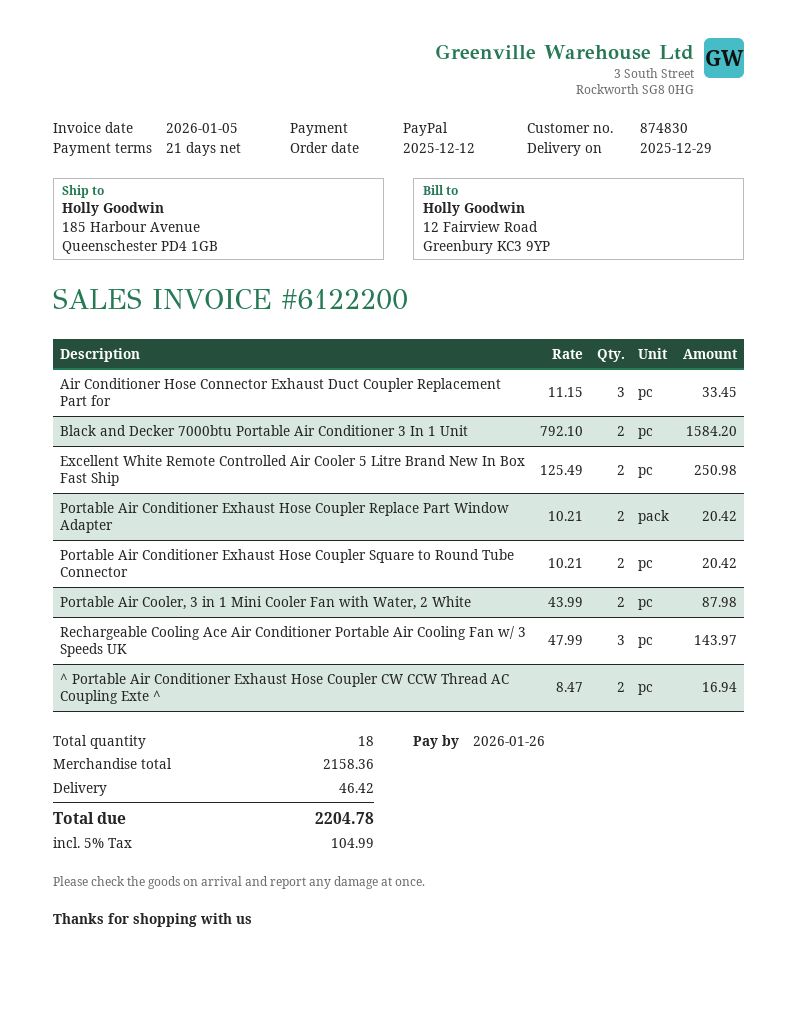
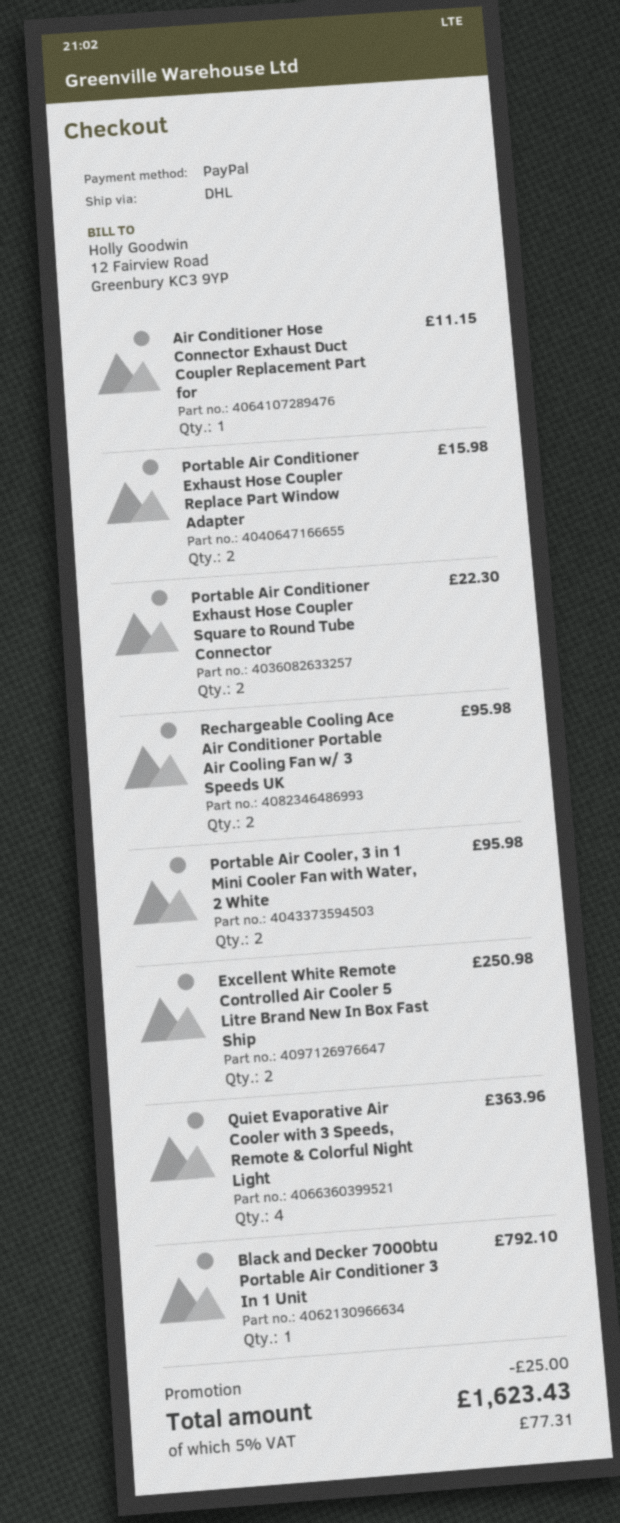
Air Conditioner Hose Connector Exhaust Duct Coupler Replacement Part for: 3 for 33.45 -> 1 for 11.15
Black and Decker 7000btu Portable Air Conditioner 3 In 1 Unit: 2 for 1584.20 -> 1 for 792.10
Portable Air Conditioner Exhaust Hose Coupler Replace Part Window Adapter: 2 for 20.42 -> 2 for 15.98
Portable Air Conditioner Exhaust Hose Coupler Square to Round Tube Connector: 2 for 20.42 -> 2 for 22.30
Portable Air Cooler, 3 in 1 Mini Cooler Fan with Water, 2 White: 2 for 87.98 -> 2 for 95.98
Rechargeable Cooling Ace Air Conditioner Portable Air Cooling Fan w/ 3 Speeds UK: 3 for 143.97 -> 2 for 95.98
^ Portable Air Conditioner Exhaust Hose Coupler CW CCW Thread AC Coupling Exte ^: 2 for 16.94 -> none
Quiet Evaporative Air Cooler with 3 Speeds, Remote & Colorful Night Light: none -> 4 for 363.96
discount: none -> 25.00
shipping: 46.42 -> none
tax: 5% = 104.99 -> 5% = 77.31
total: 2204.78 -> 1623.43

